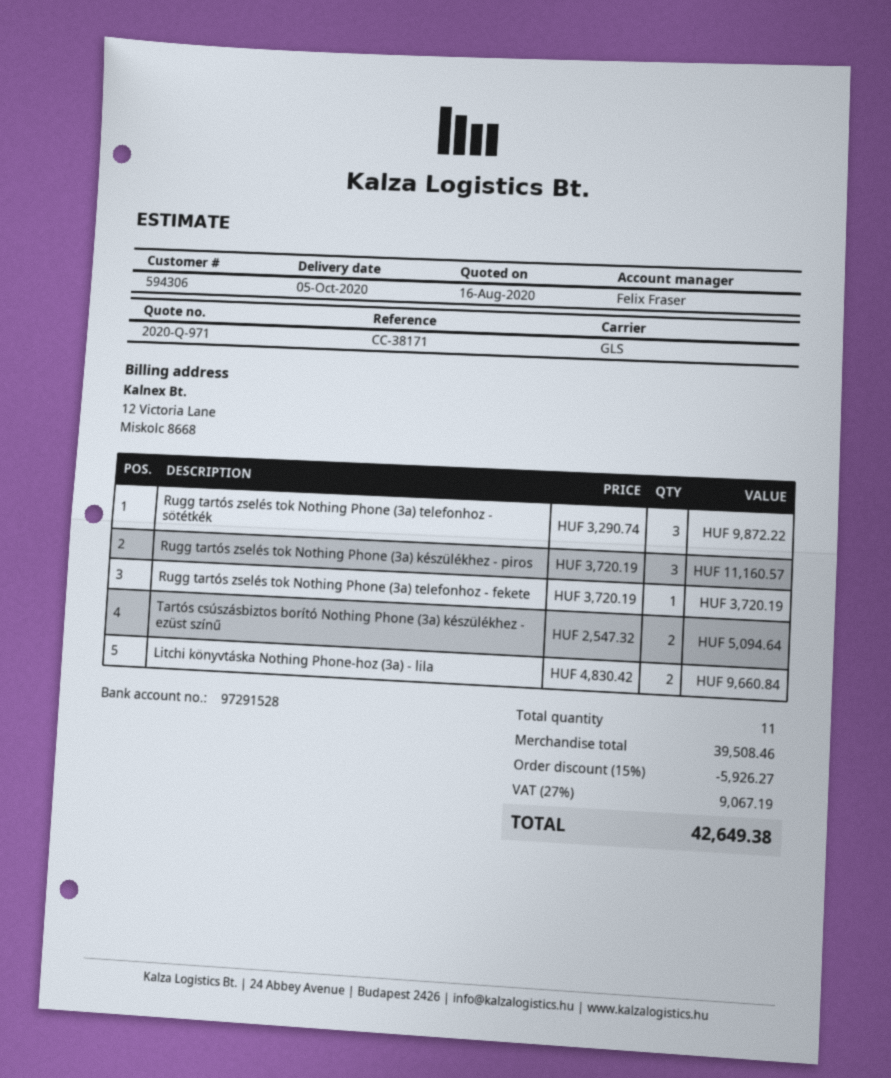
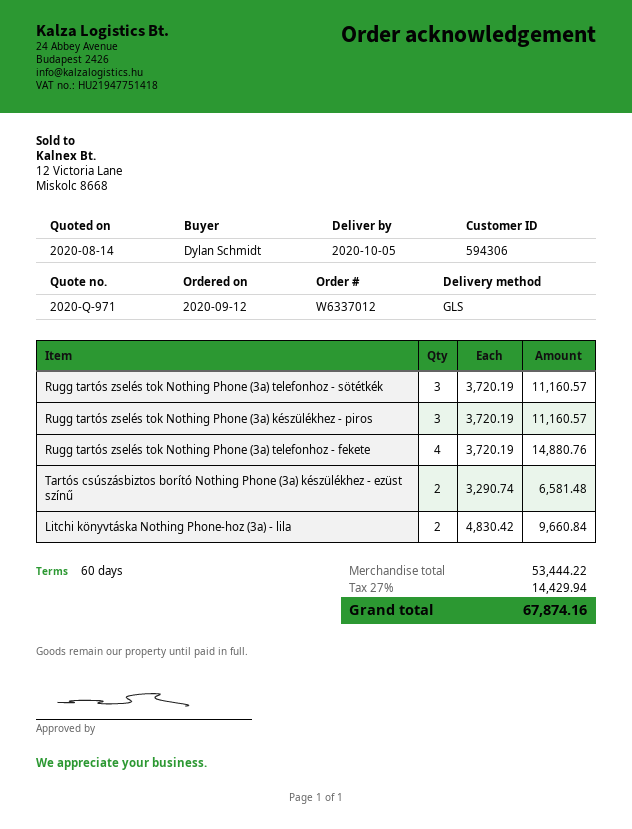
quote date: 2020-08-16 -> 2020-08-14
Rugg tartós zselés tok Nothing Phone (3a) telefonhoz - sötétkék: 3 x 3290.74 = 9872.22 -> 3 x 3720.19 = 11160.57
Rugg tartós zselés tok Nothing Phone (3a) telefonhoz - fekete: 1 x 3720.19 = 3720.19 -> 4 x 3720.19 = 14880.76
Tartós csúszásbiztos borító Nothing Phone (3a) készülékhez - ezüst színű: 2 x 2547.32 = 5094.64 -> 2 x 3290.74 = 6581.48
subtotal: 39508.46 -> 53444.22
discount: 15% = 5926.27 -> none
tax: 27% = 9067.19 -> 27% = 14429.94
total: 42649.38 -> 67874.16

